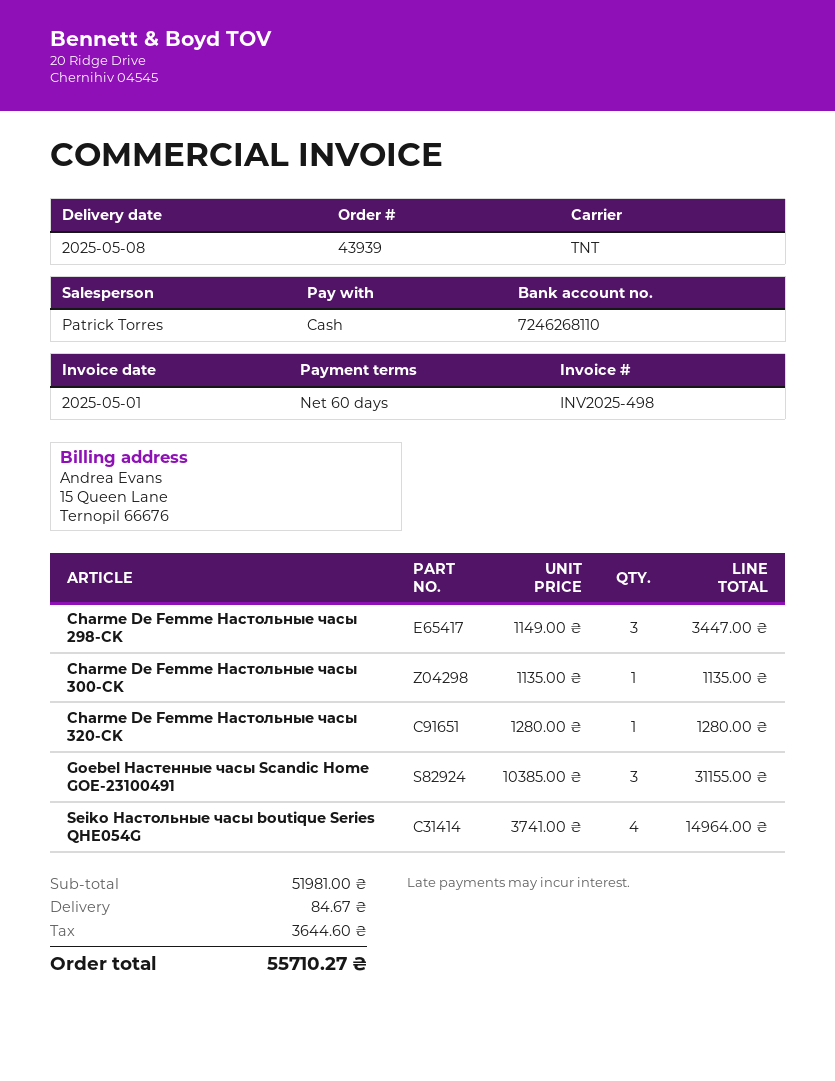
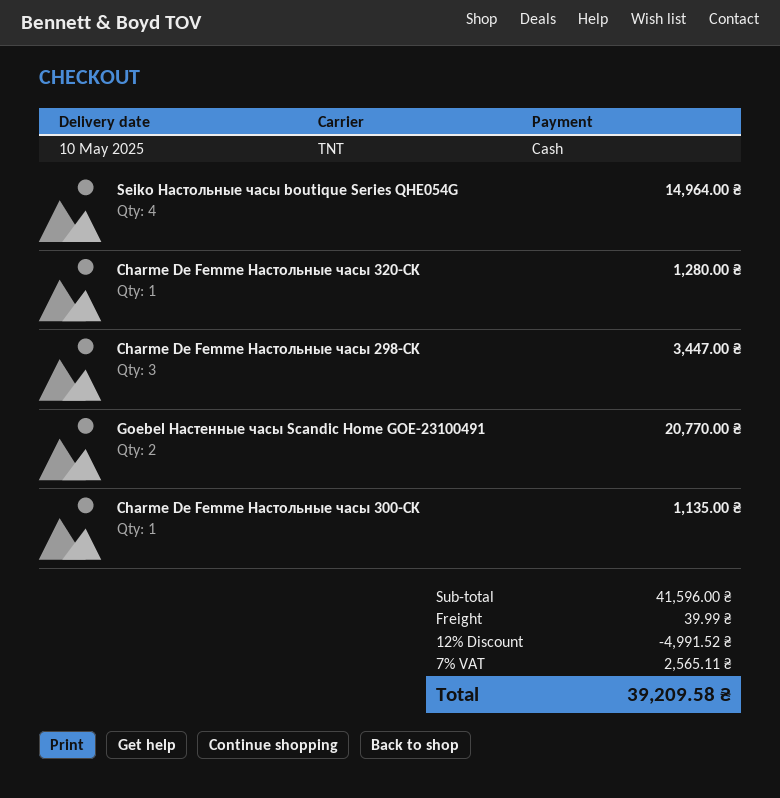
delivery date: 2025-05-08 -> 2025-05-10
Goebel Настенные часы Scandic Home GOE-23100491: 3 for 31155.00 -> 2 for 20770.00
subtotal: 51981.00 -> 41596.00
discount: none -> 12% = 4991.52
shipping: 84.67 -> 39.99
tax: 3644.60 -> 2565.11
total: 55710.27 -> 39209.58

